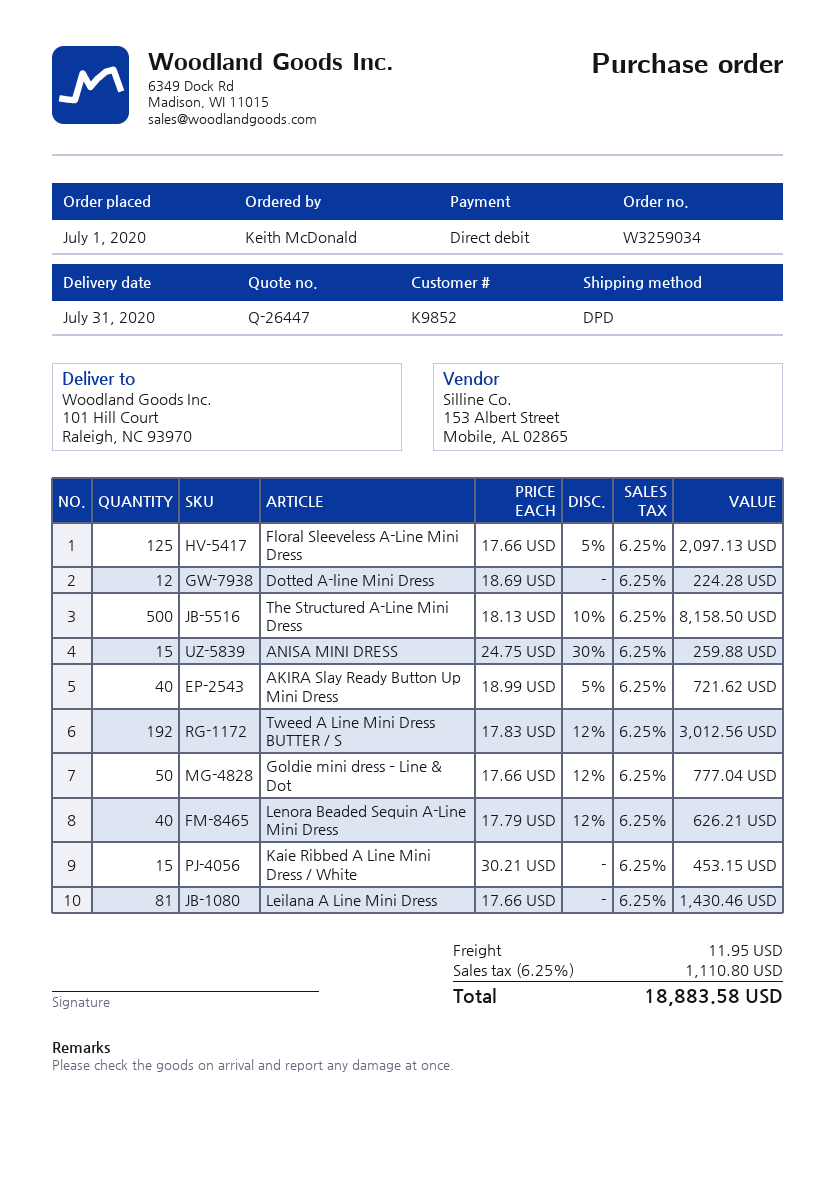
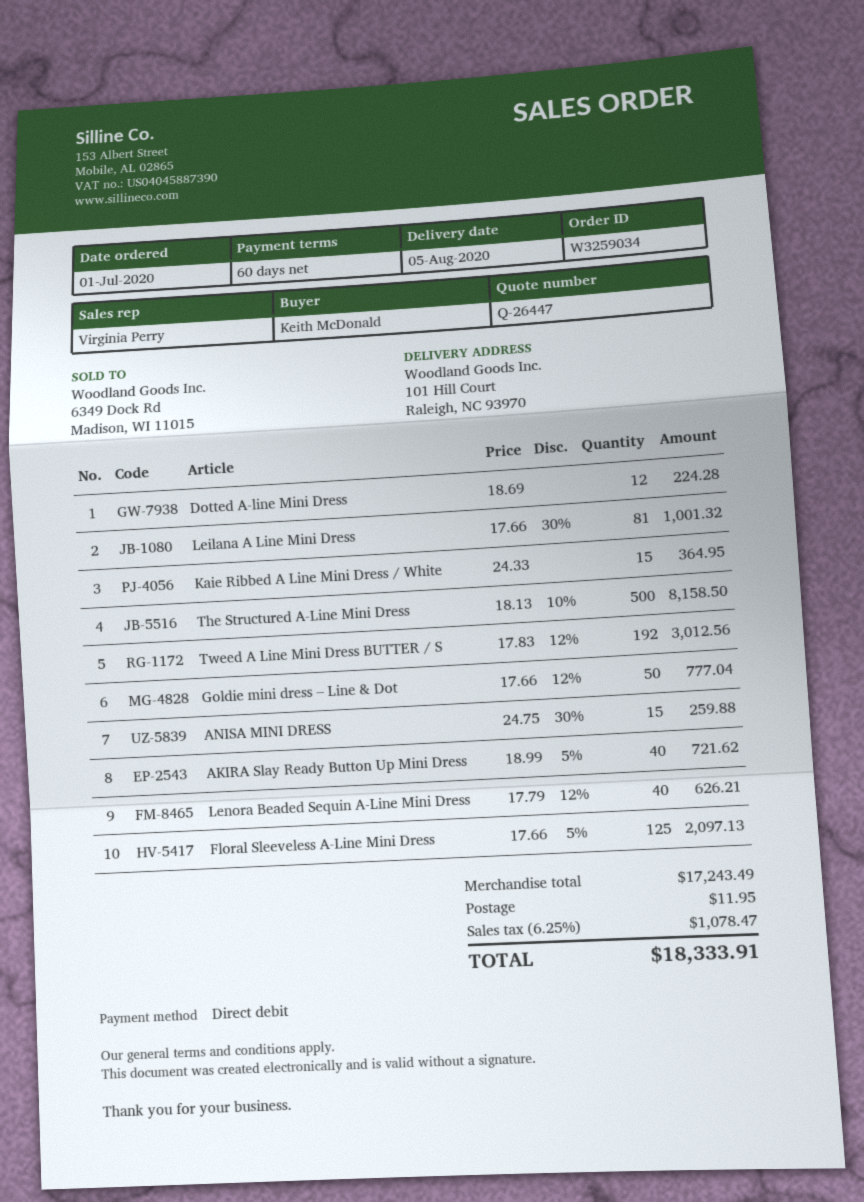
delivery date: 2020-07-31 -> 2020-08-05
Kaie Ribbed A Line Mini Dress / White: 15 x 30.21 = 453.15 -> 15 x 24.33 = 364.95
Leilana A Line Mini Dress: 81 x 17.66 = 1430.46 -> 81 x 17.66 - 30% = 1001.32
tax: 6.25% = 1110.80 -> 6.25% = 1078.47
total: 18883.58 -> 18333.91

